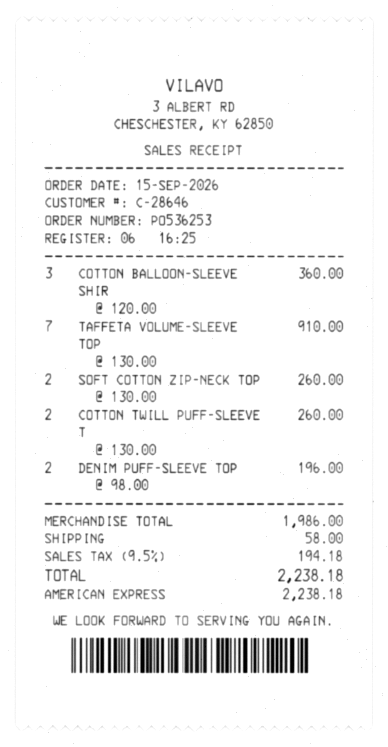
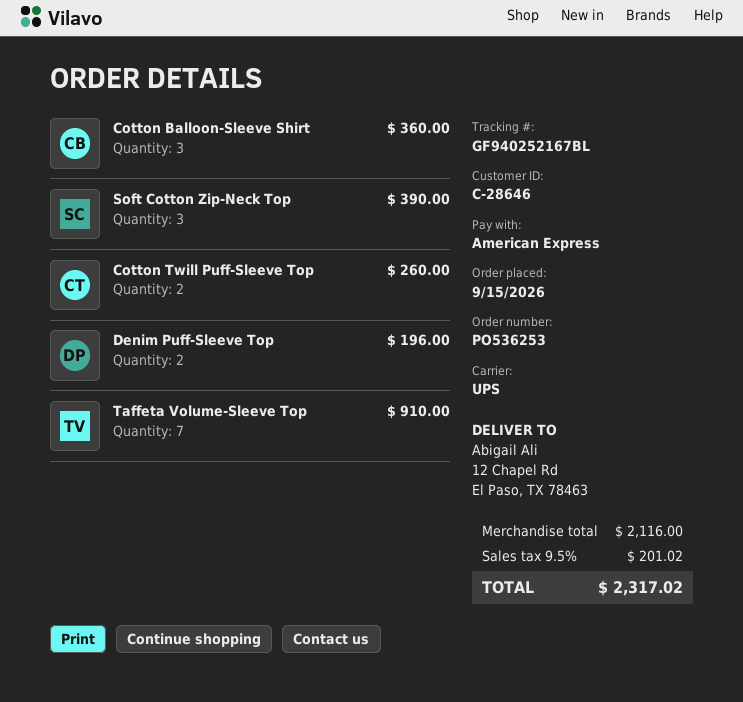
SOFT COTTON ZIP-NECK TOP: 2 for 260.00 -> 3 for 390.00
subtotal: 1986.00 -> 2116.00
shipping: 58.00 -> none
tax: 9.5% = 194.18 -> 9.5% = 201.02
total: 2238.18 -> 2317.02

